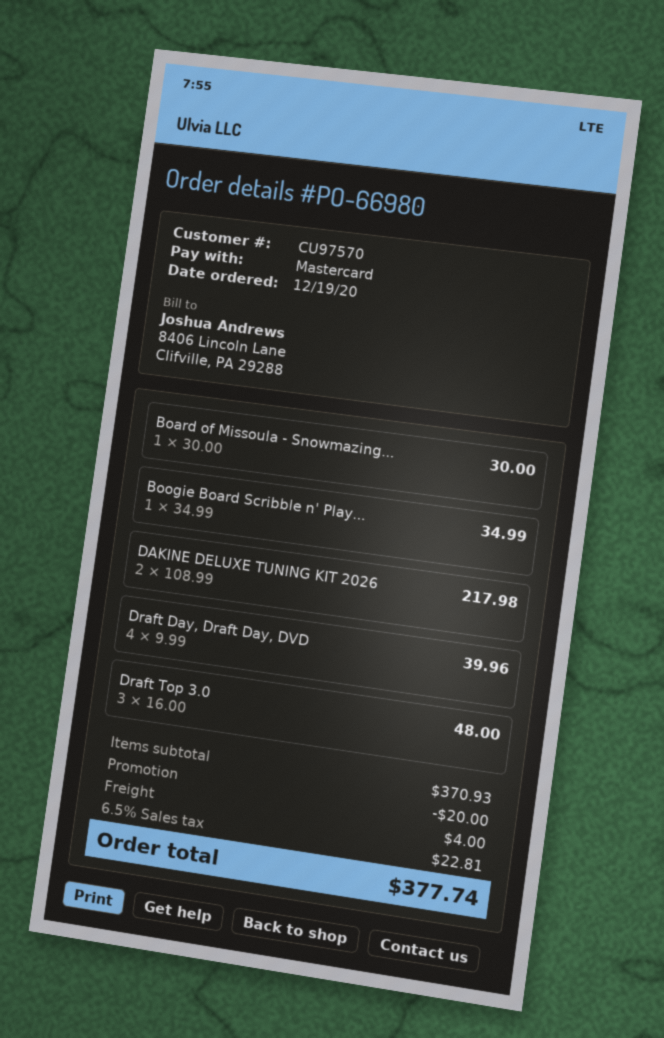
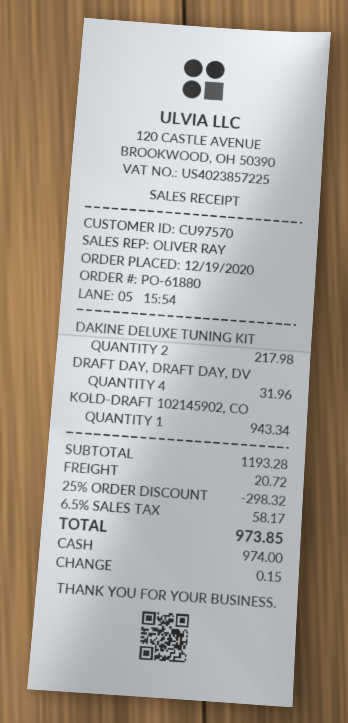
order number: PO-66980 -> PO-61880
payment method: Mastercard -> cash
Board of Missoula - Snowmazing...: 1 for 30.00 -> none
Boogie Board Scribble n' Play...: 1 for 34.99 -> none
Draft Day, Draft Day, DVD: 4 for 39.96 -> 4 for 31.96
Draft Top 3.0: 3 for 48.00 -> none
KOLD-DRAFT 102145902, CO: none -> 1 for 943.34
subtotal: 370.93 -> 1193.28
discount: 20.00 -> 298.32
shipping: 4.00 -> 20.72
tax: 6.5% = 22.81 -> 6.5% = 58.17
total: 377.74 -> 973.85

